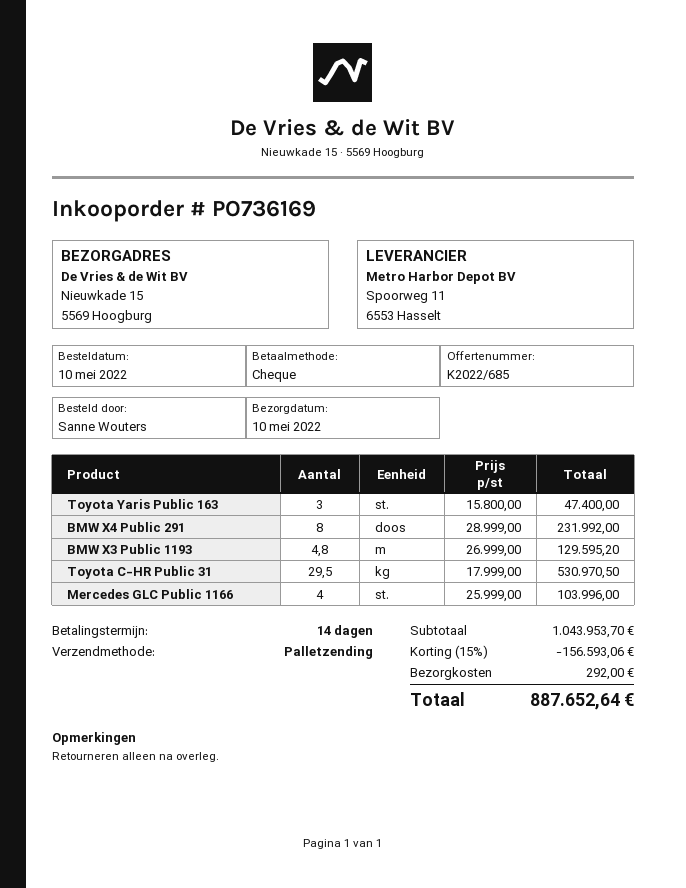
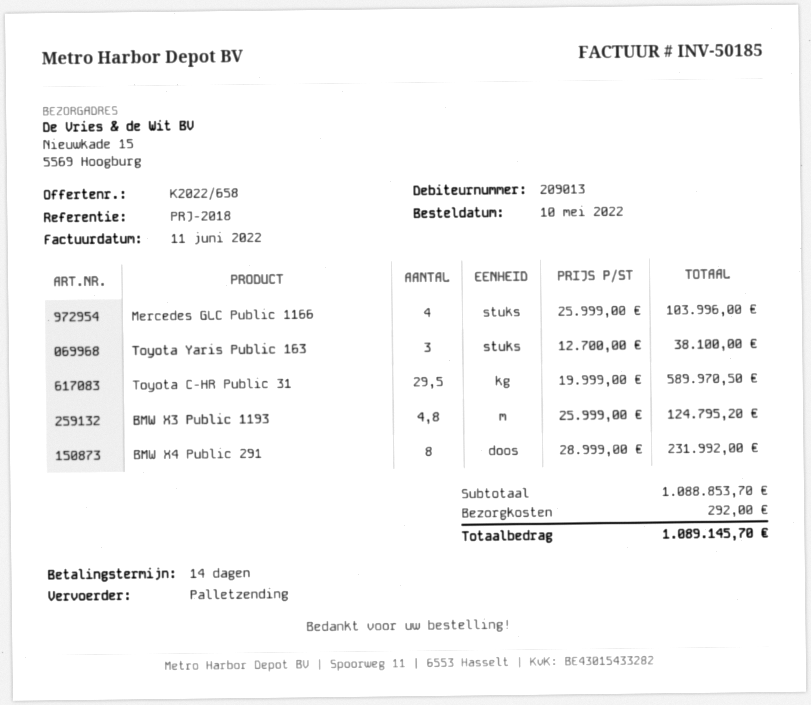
quote number: K2022/685 -> K2022/658
Toyota Yaris Public 163: 3 x 15800.00 = 47400.00 -> 3 x 12700.00 = 38100.00
BMW X3 Public 1193: 4.8 x 26999.00 = 129595.20 -> 4.8 x 25999.00 = 124795.20
Toyota C-HR Public 31: 29.5 x 17999.00 = 530970.50 -> 29.5 x 19999.00 = 589970.50
subtotal: 1043953.70 -> 1088853.70
discount: 15% = 156593.06 -> none
total: 887652.64 -> 1089145.70

